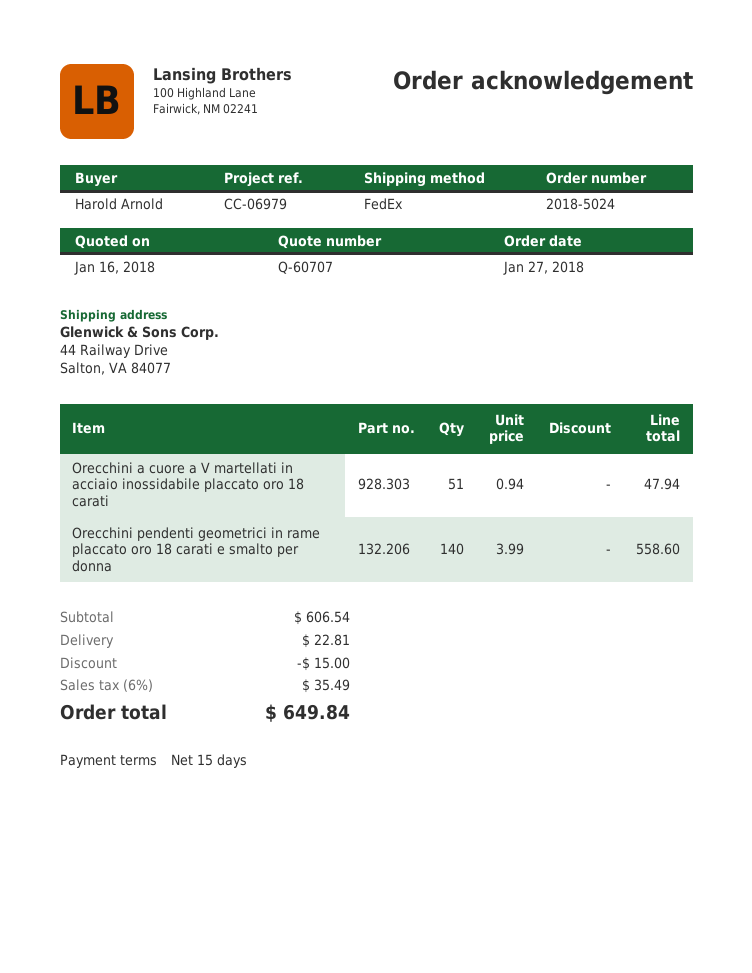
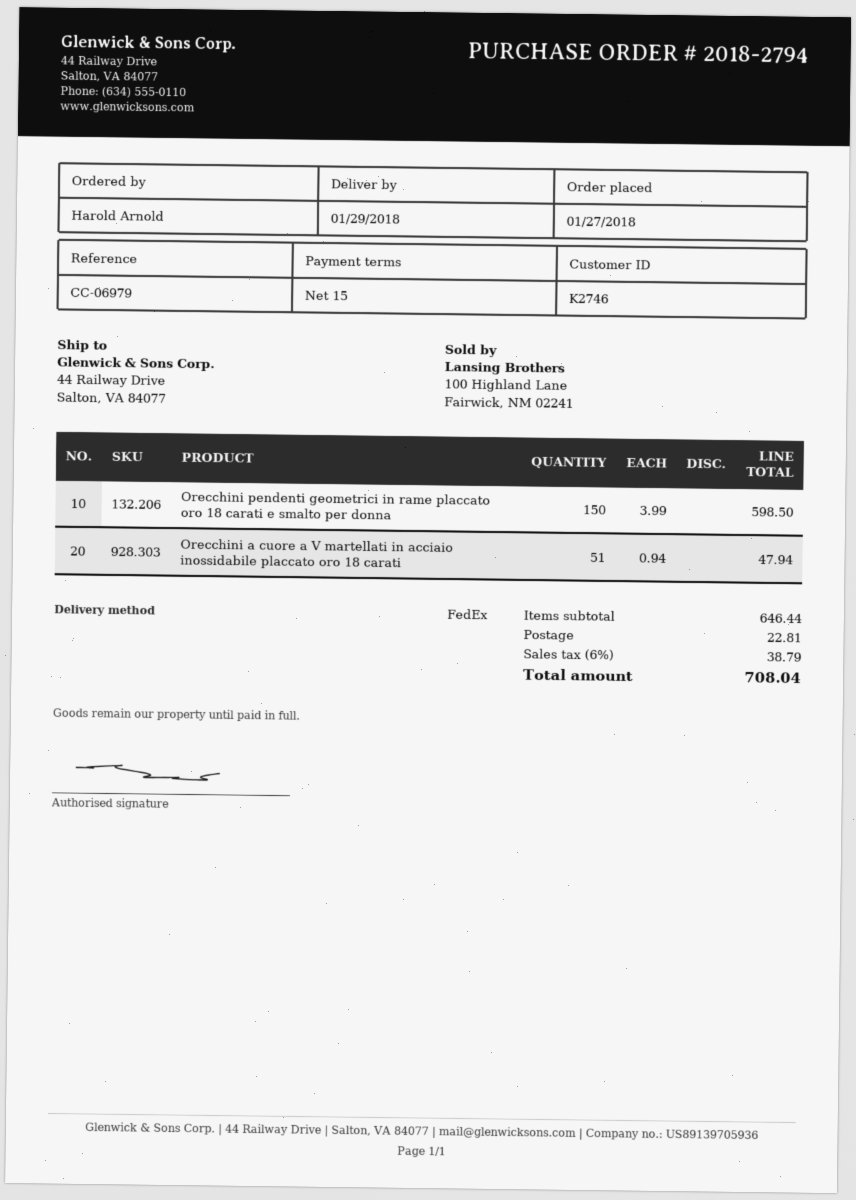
order number: 2018-5024 -> 2018-2794
Orecchini pendenti geometrici in rame placcato oro 18 carati e smalto per donna: 140 x 3.99 = 558.60 -> 150 x 3.99 = 598.50
subtotal: 606.54 -> 646.44
discount: 15.00 -> none
tax: 6% = 35.49 -> 6% = 38.79
total: 649.84 -> 708.04

